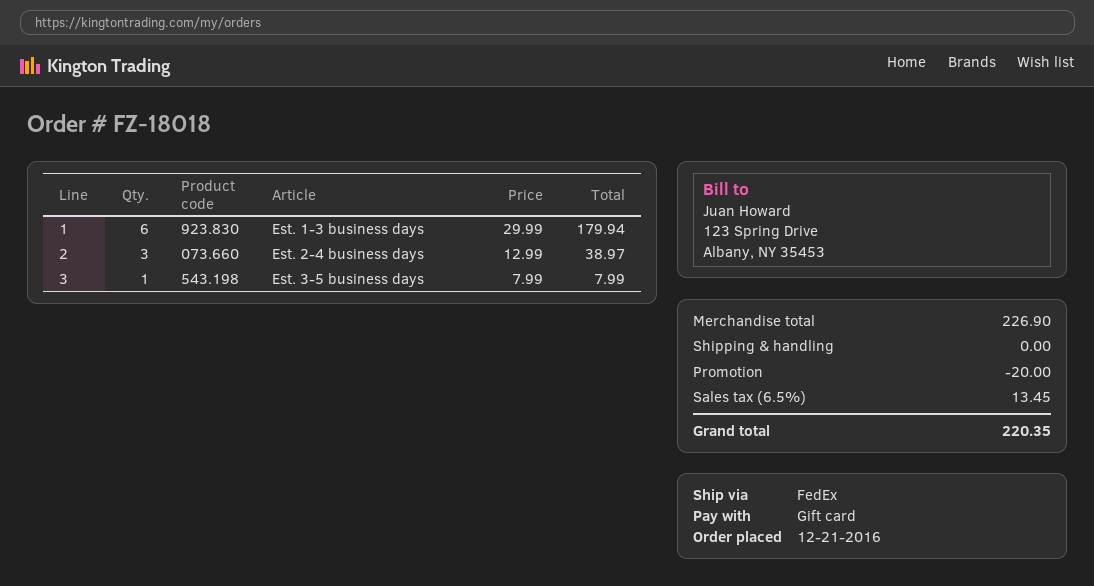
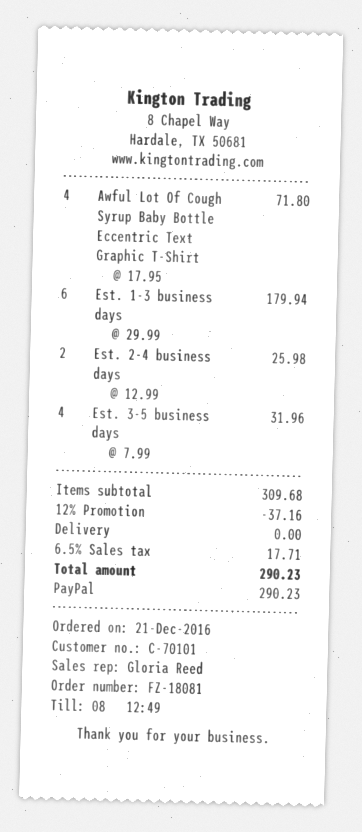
order number: FZ-18018 -> FZ-18081
payment method: gift card -> PayPal
Est. 2-4 business days: 3 x 12.99 = 38.97 -> 2 x 12.99 = 25.98
Est. 3-5 business days: 1 x 7.99 = 7.99 -> 4 x 7.99 = 31.96
Awful Lot Of Cough Syrup Baby Bottle Eccentric Text Graphic T-Shirt: none -> 4 x 17.95 = 71.80
subtotal: 226.90 -> 309.68
discount: 20.00 -> 37.16
tax: 6.5% = 13.45 -> 6.5% = 17.71
total: 220.35 -> 290.23

